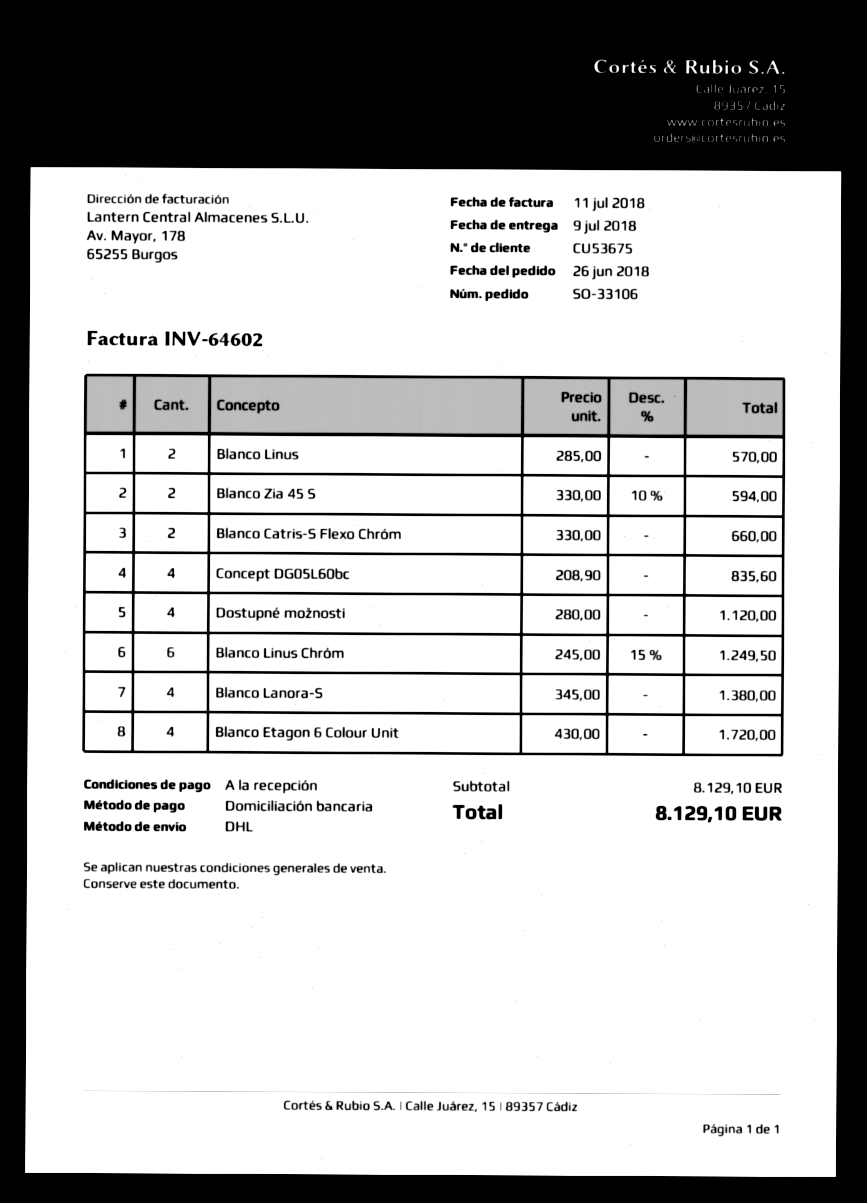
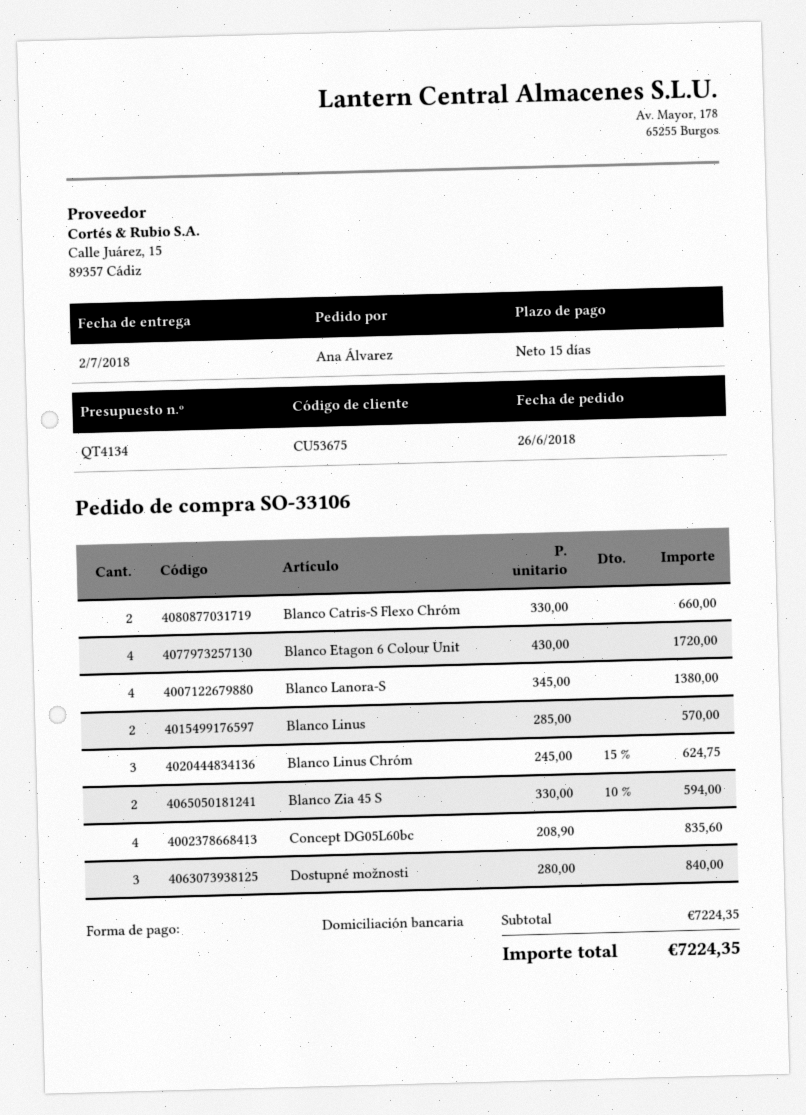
delivery date: 2018-07-09 -> 2018-07-02
payment terms: on receipt -> 15 days
Dostupné možnosti: 4 x 280.00 = 1120.00 -> 3 x 280.00 = 840.00
Blanco Linus Chróm: 6 x 245.00 - 15% = 1249.50 -> 3 x 245.00 - 15% = 624.75
subtotal: 8129.10 -> 7224.35
total: 8129.10 -> 7224.35

